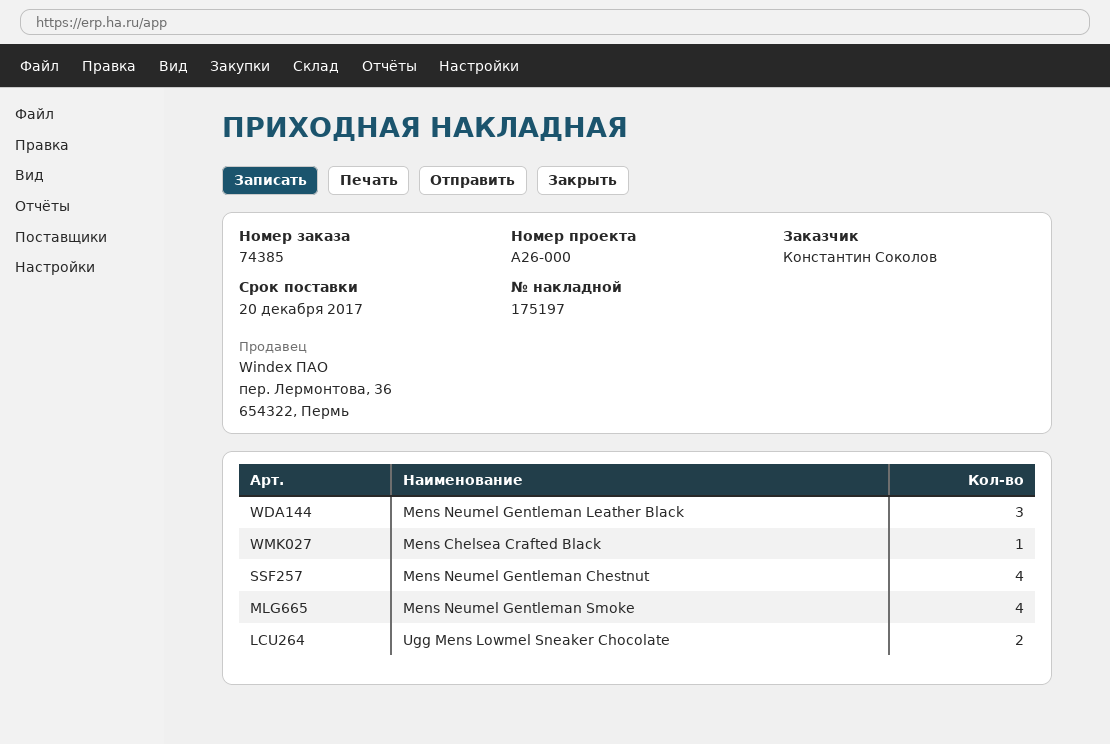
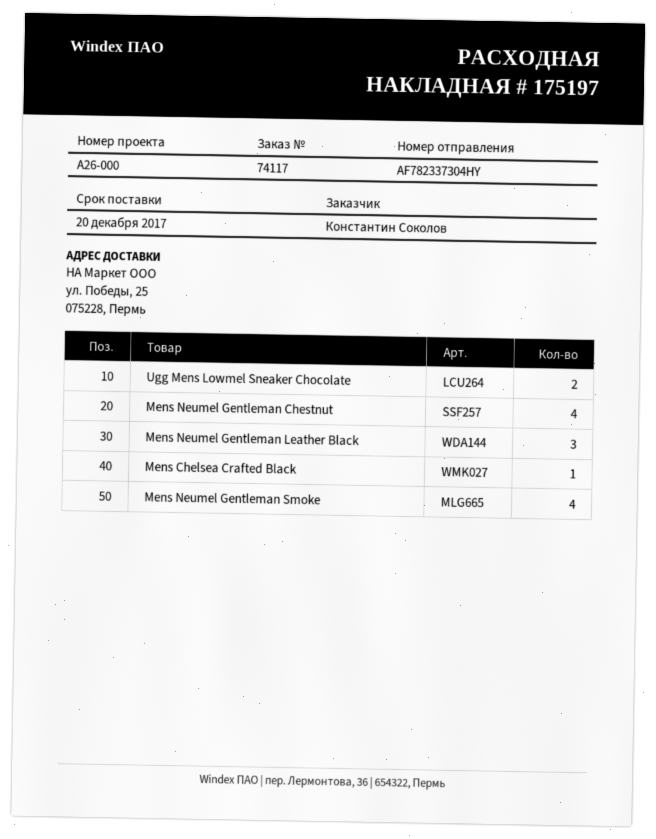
order number: 74385 -> 74117

